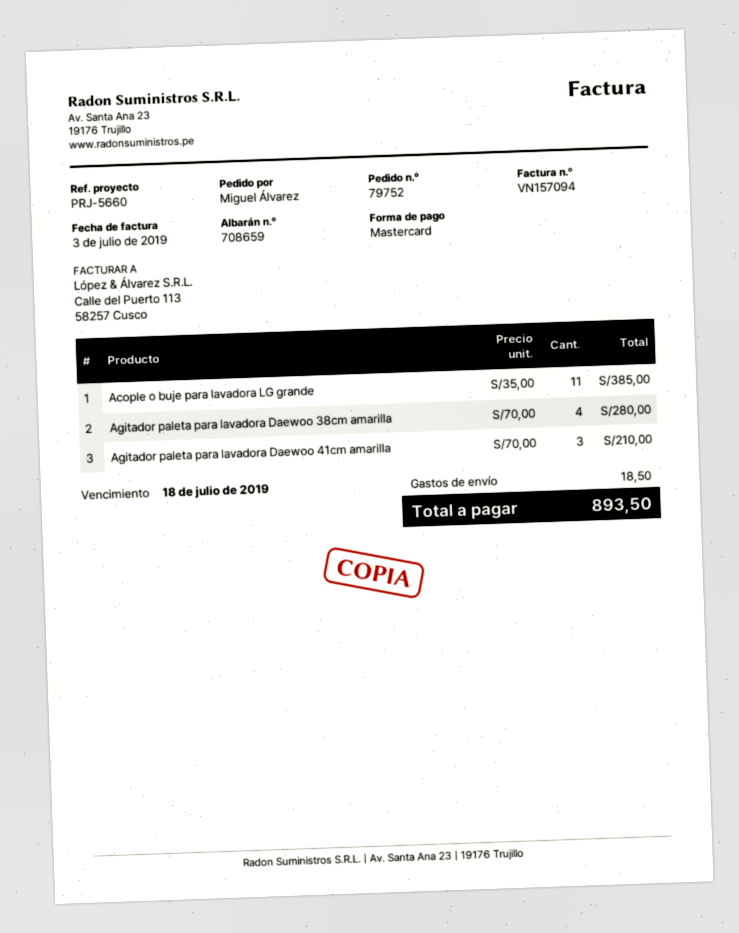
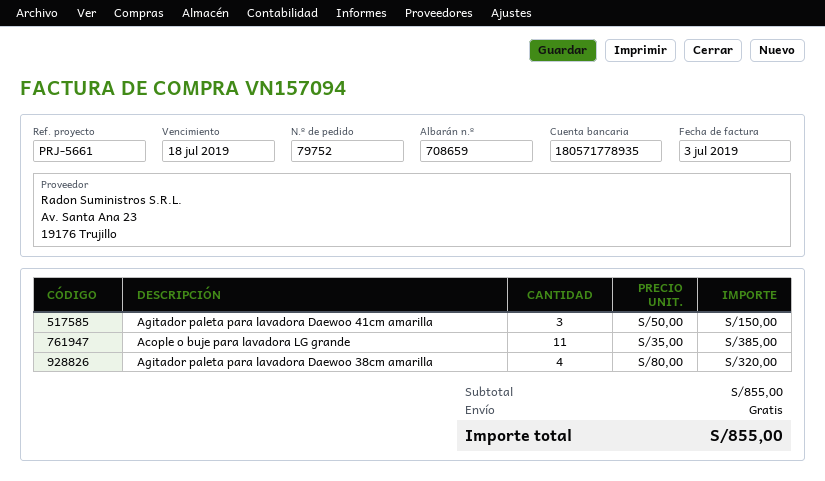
reference: PRJ-5660 -> PRJ-5661
Agitador paleta para lavadora Daewoo 38cm amarilla: 4 x 70.00 = 280.00 -> 4 x 80.00 = 320.00
Agitador paleta para lavadora Daewoo 41cm amarilla: 3 x 70.00 = 210.00 -> 3 x 50.00 = 150.00
shipping: 18.50 -> 0.00
total: 893.50 -> 855.00

